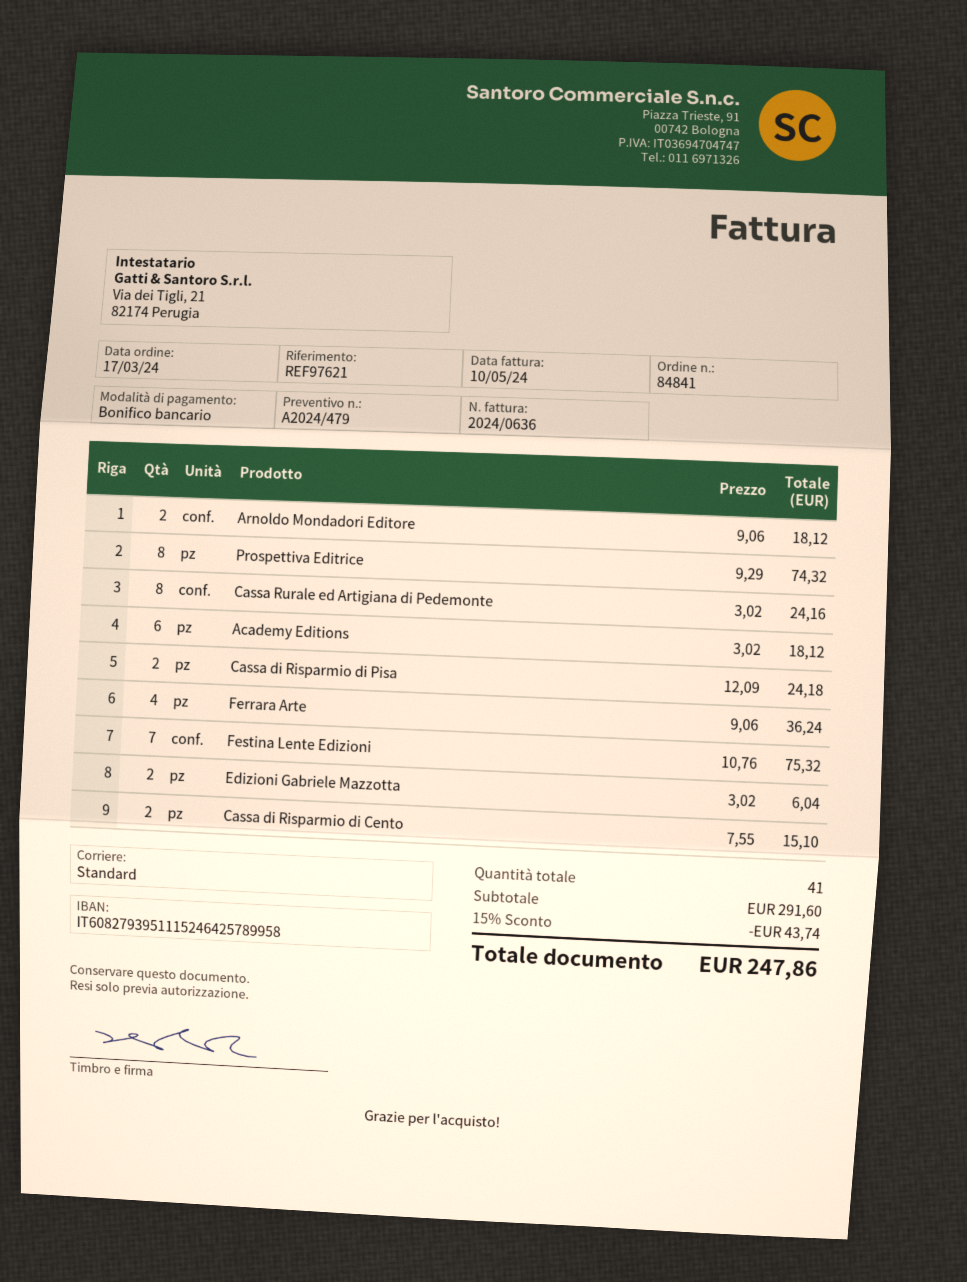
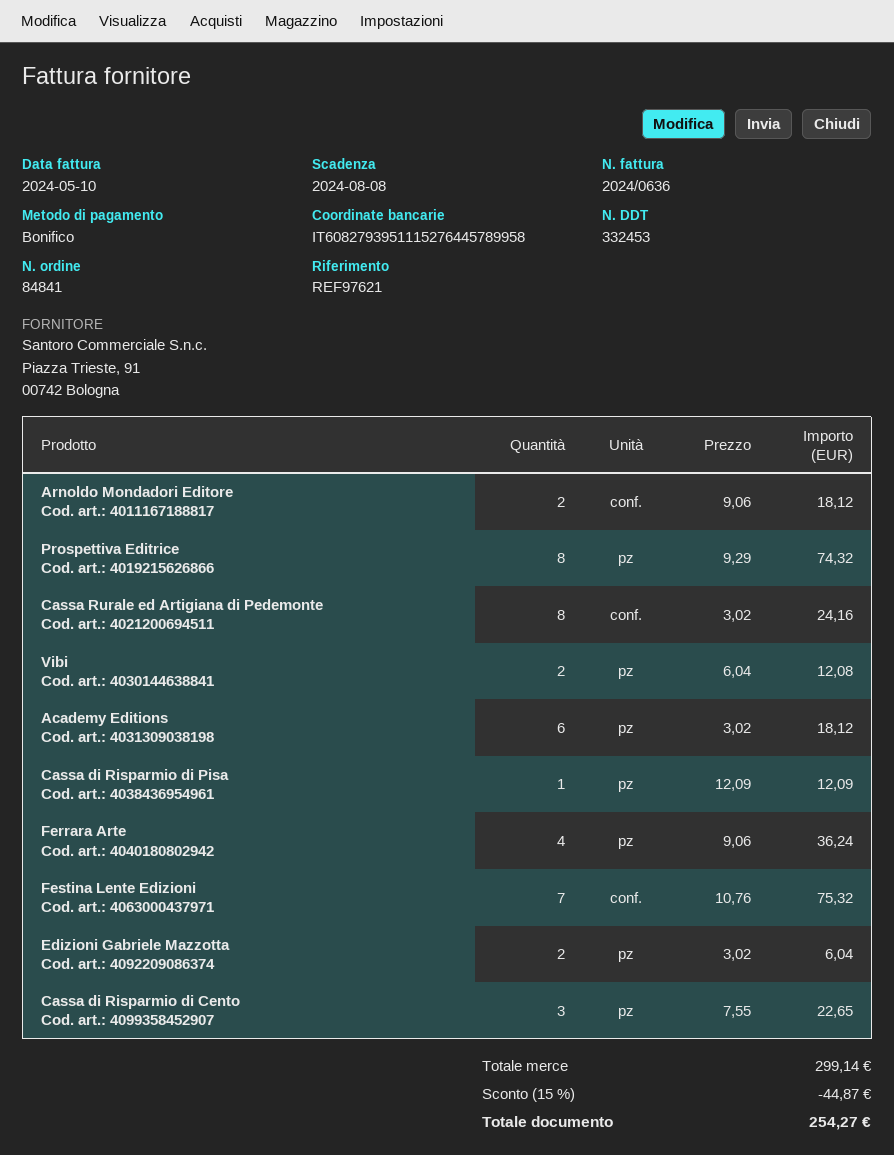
bank account: IT6082793951115246425789958 -> IT6082793951115276445789958
Cassa di Risparmio di Pisa: 2 x 12.09 = 24.18 -> 1 x 12.09 = 12.09
Cassa di Risparmio di Cento: 2 x 7.55 = 15.10 -> 3 x 7.55 = 22.65
Vibi: none -> 2 x 6.04 = 12.08
subtotal: 291.60 -> 299.14
discount: 15% = 43.74 -> 15% = 44.87
total: 247.86 -> 254.27

